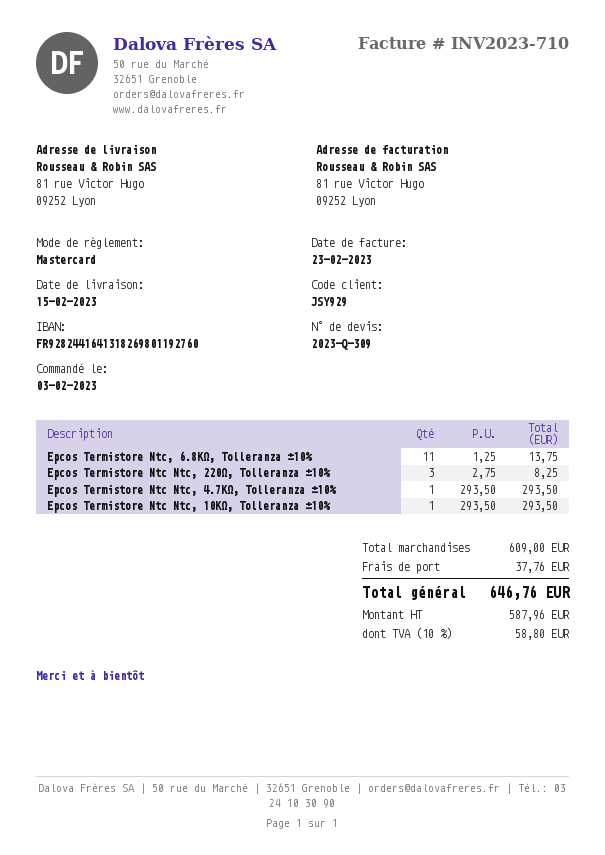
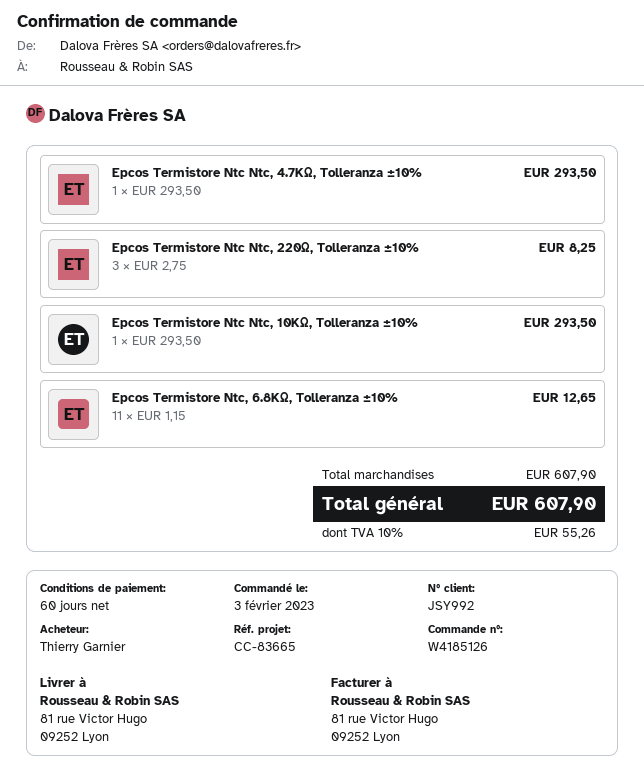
customer number: JSY929 -> JSY992
Epcos Termistore Ntc, 6.8KΩ, Tolleranza ±10%: 11 x 1.25 = 13.75 -> 11 x 1.15 = 12.65
subtotal: 609.00 -> 607.90
shipping: 37.76 -> none
tax: 10% = 58.80 -> 10% = 55.26
total: 646.76 -> 607.90

